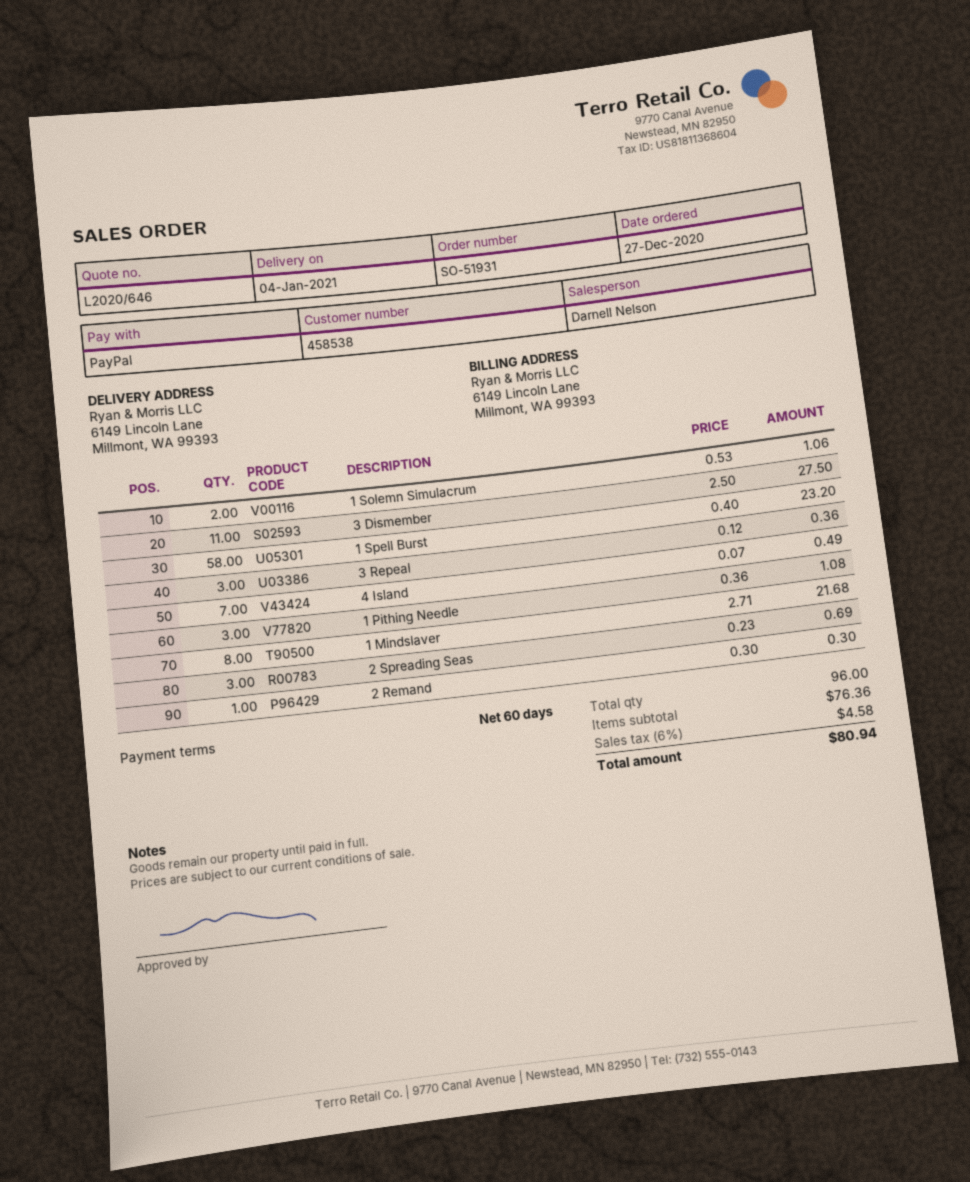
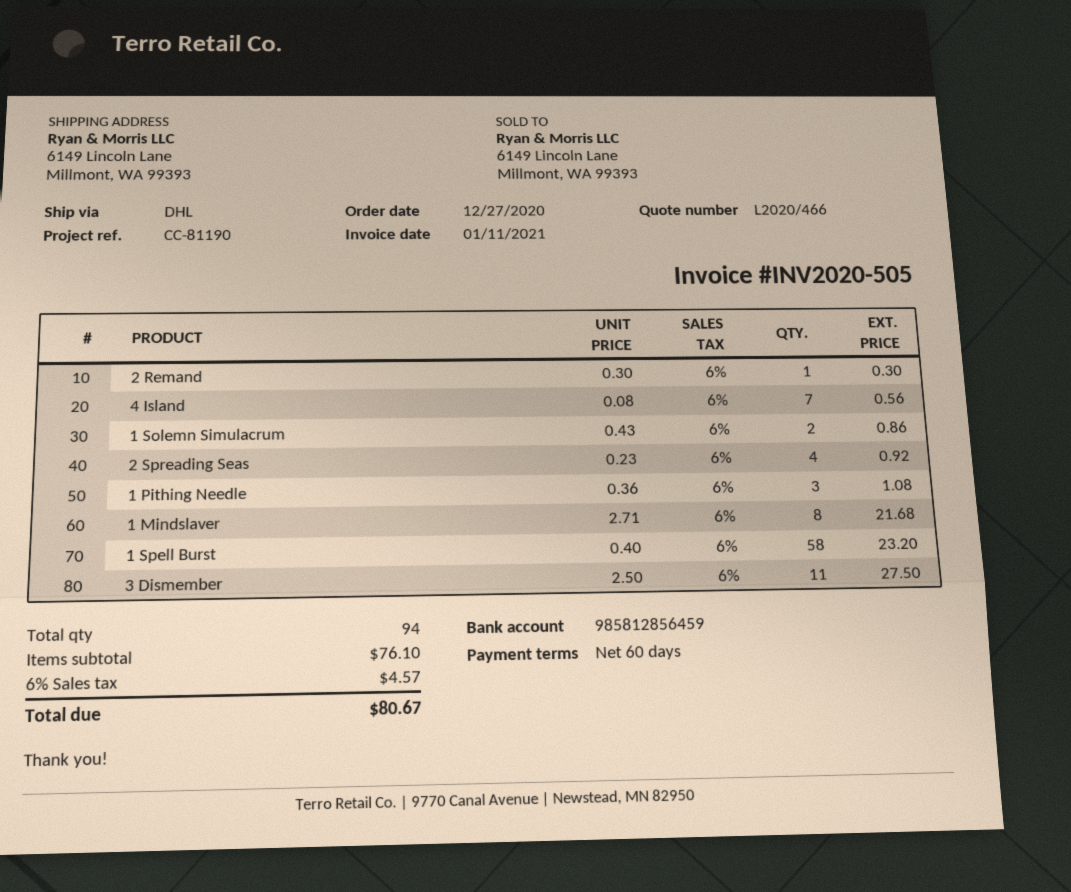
quote number: L2020/646 -> L2020/466
1 Solemn Simulacrum: 2 x 0.53 = 1.06 -> 2 x 0.43 = 0.86
3 Repeal: 3 x 0.12 = 0.36 -> none
4 Island: 7 x 0.07 = 0.49 -> 7 x 0.08 = 0.56
2 Spreading Seas: 3 x 0.23 = 0.69 -> 4 x 0.23 = 0.92
total quantity: 96 -> 94
subtotal: 76.36 -> 76.10
tax: 6% = 4.58 -> 6% = 4.57
total: 80.94 -> 80.67

